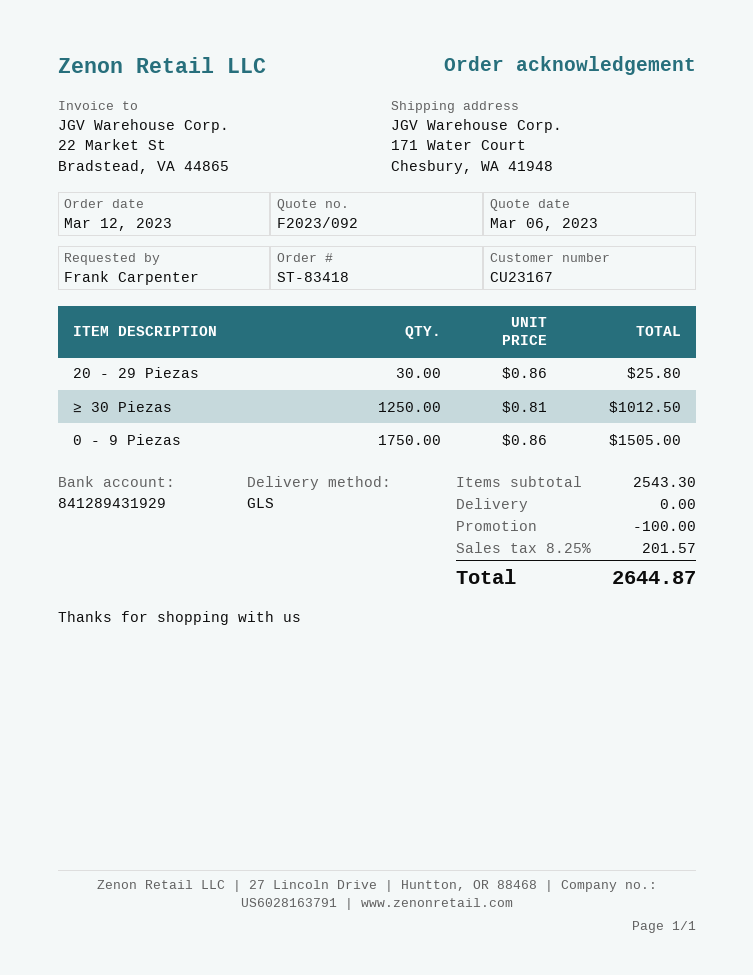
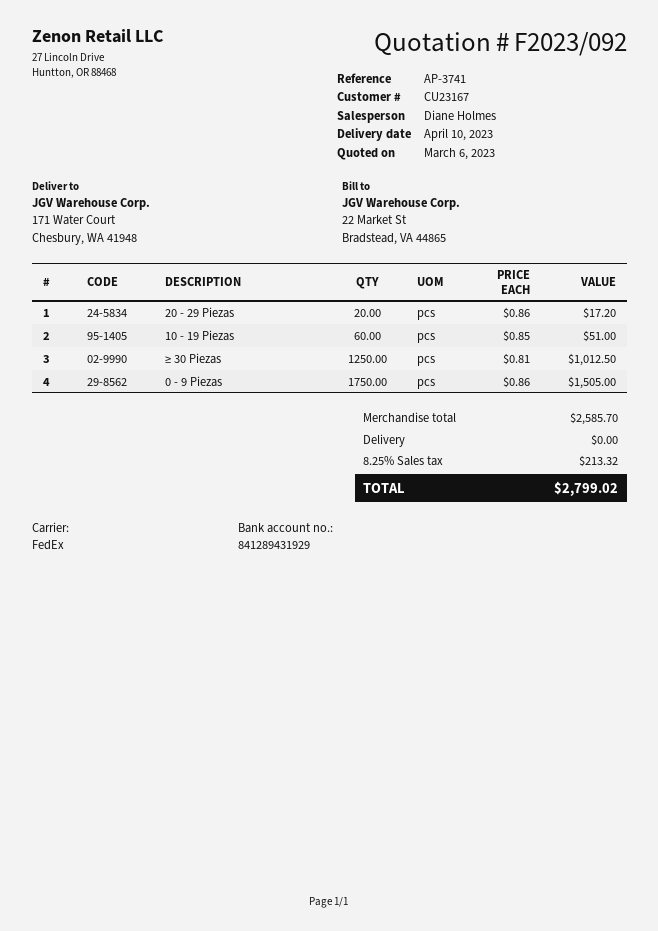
shipping method: GLS -> FedEx
20 - 29 Piezas: 30 x 0.86 = 25.80 -> 20 x 0.86 = 17.20
10 - 19 Piezas: none -> 60 x 0.85 = 51.00
subtotal: 2543.30 -> 2585.70
discount: 100.00 -> none
tax: 8.25% = 201.57 -> 8.25% = 213.32
total: 2644.87 -> 2799.02

